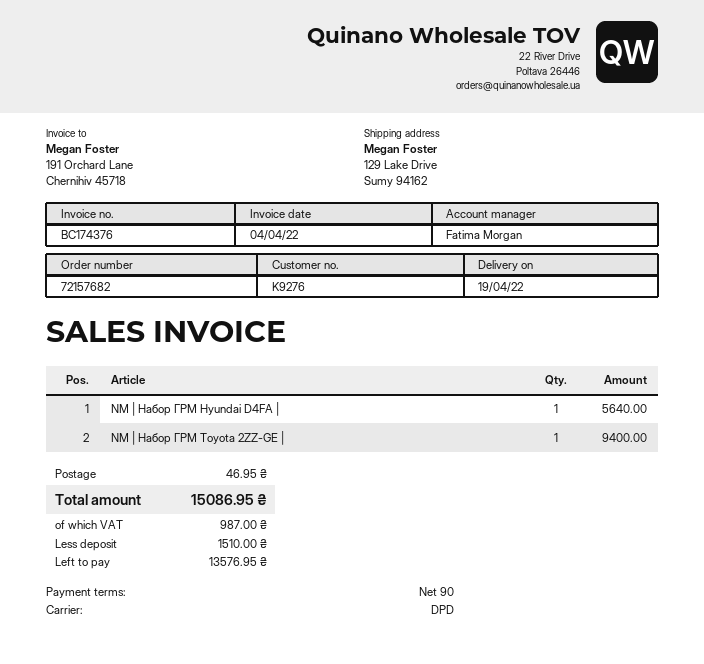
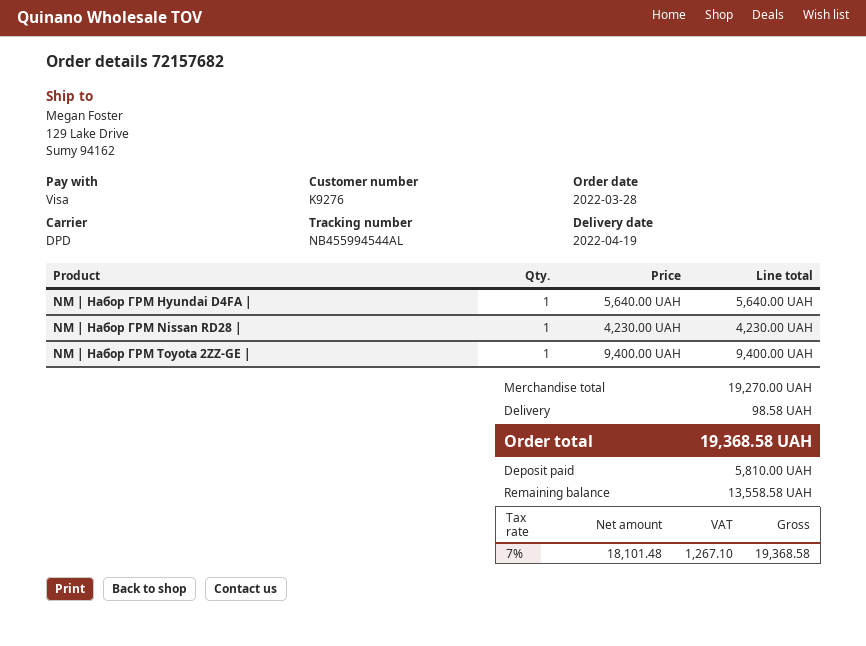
NM | Набор ГРМ Nissan RD28 |: none -> 1 for 4230.00
shipping: 46.95 -> 98.58
tax: 987.00 -> 1267.10
total: 15086.95 -> 19368.58
deposit: 1510.00 -> 5810.00
balance: 13576.95 -> 13558.58

